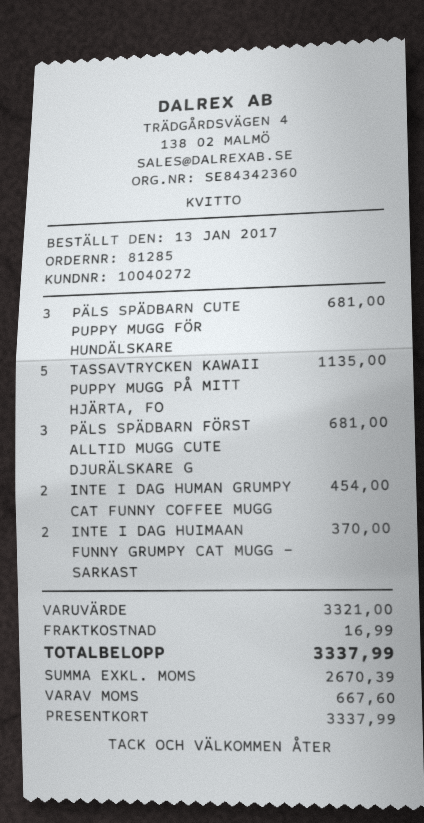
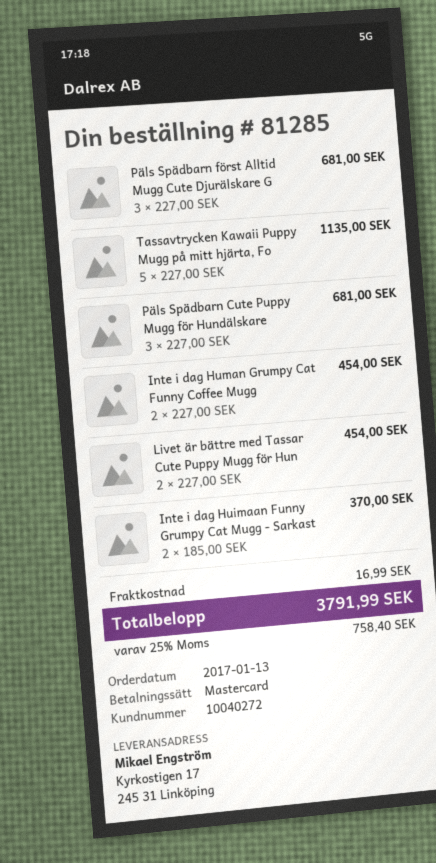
payment method: gift card -> Mastercard
Livet är bättre med Tassar Cute Puppy Mugg för Hun: none -> 2 for 454.00
tax: 667.60 -> 758.40
total: 3337.99 -> 3791.99

